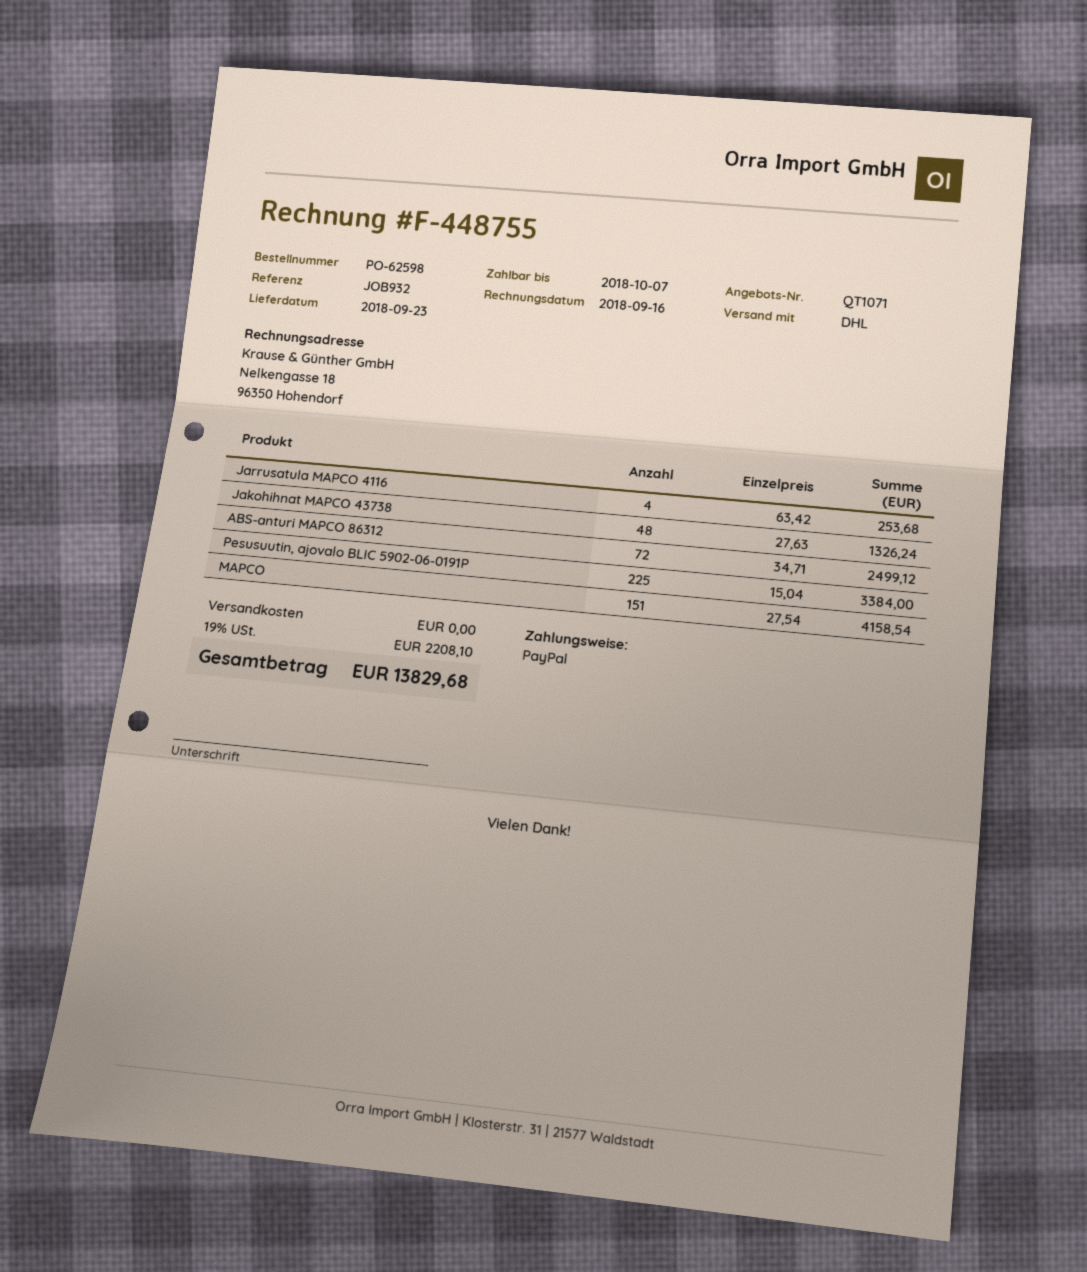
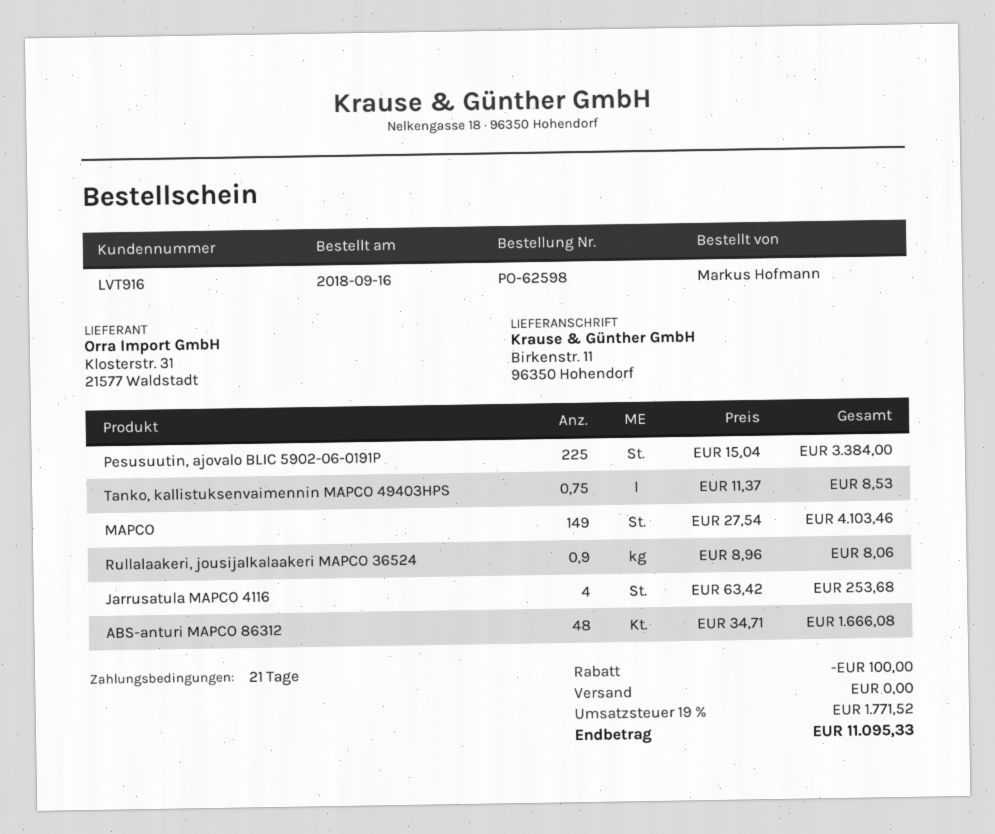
Jakohihnat MAPCO 43738: 48 x 27.63 = 1326.24 -> none
ABS-anturi MAPCO 86312: 72 x 34.71 = 2499.12 -> 48 x 34.71 = 1666.08
MAPCO: 151 x 27.54 = 4158.54 -> 149 x 27.54 = 4103.46
Tanko, kallistuksenvaimennin MAPCO 49403HPS: none -> 0.75 x 11.37 = 8.53
Rullalaakeri, jousijalkalaakeri MAPCO 36524: none -> 0.9 x 8.96 = 8.06
discount: none -> 100.00
tax: 19% = 2208.10 -> 19% = 1771.52
total: 13829.68 -> 11095.33

